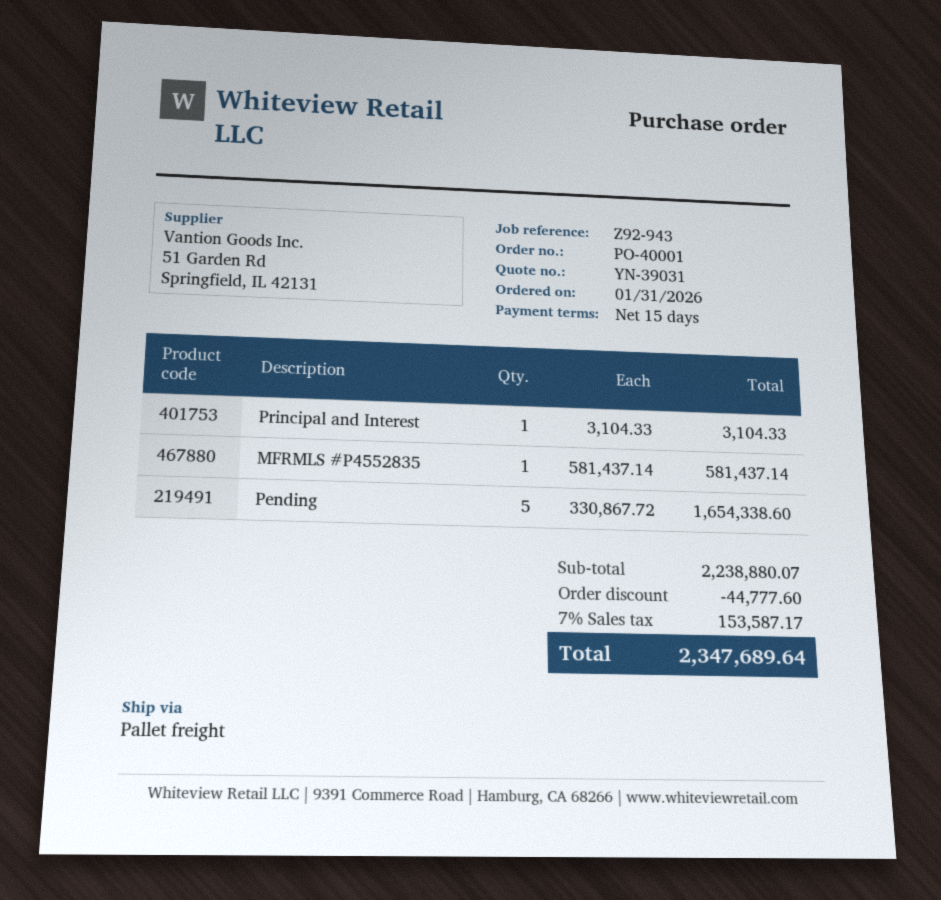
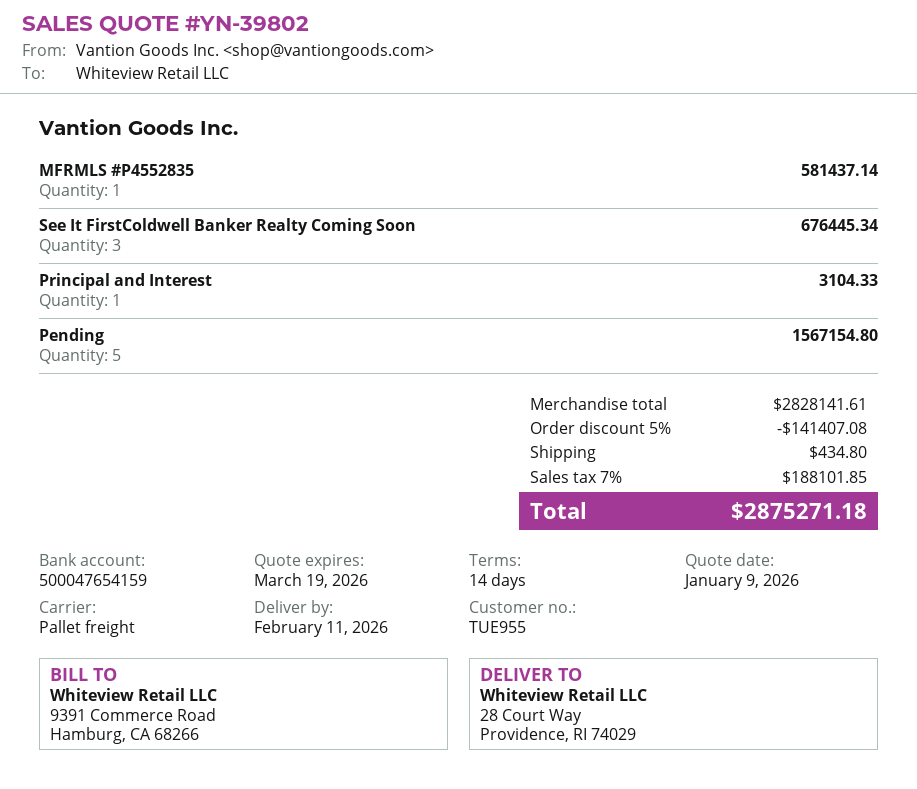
quote number: YN-39031 -> YN-39802
payment terms: 15 days -> 14 days
Pending: 5 for 1654338.60 -> 5 for 1567154.80
See It FirstColdwell Banker Realty Coming Soon: none -> 3 for 676445.34
subtotal: 2238880.07 -> 2828141.61
discount: 44777.60 -> 141407.08
shipping: none -> 434.80
tax: 7% = 153587.17 -> 7% = 188101.85
total: 2347689.64 -> 2875271.18

